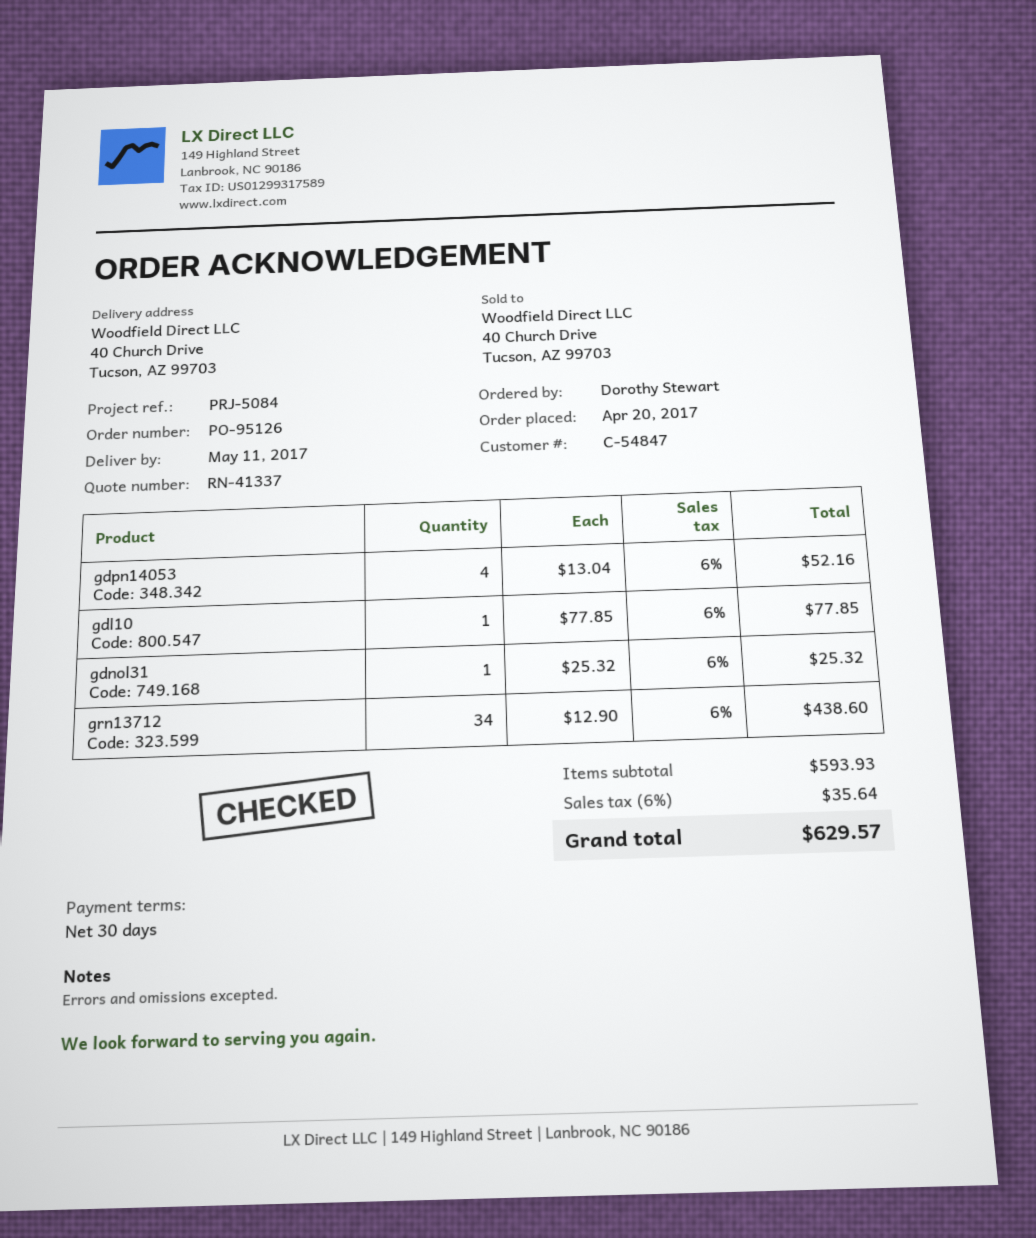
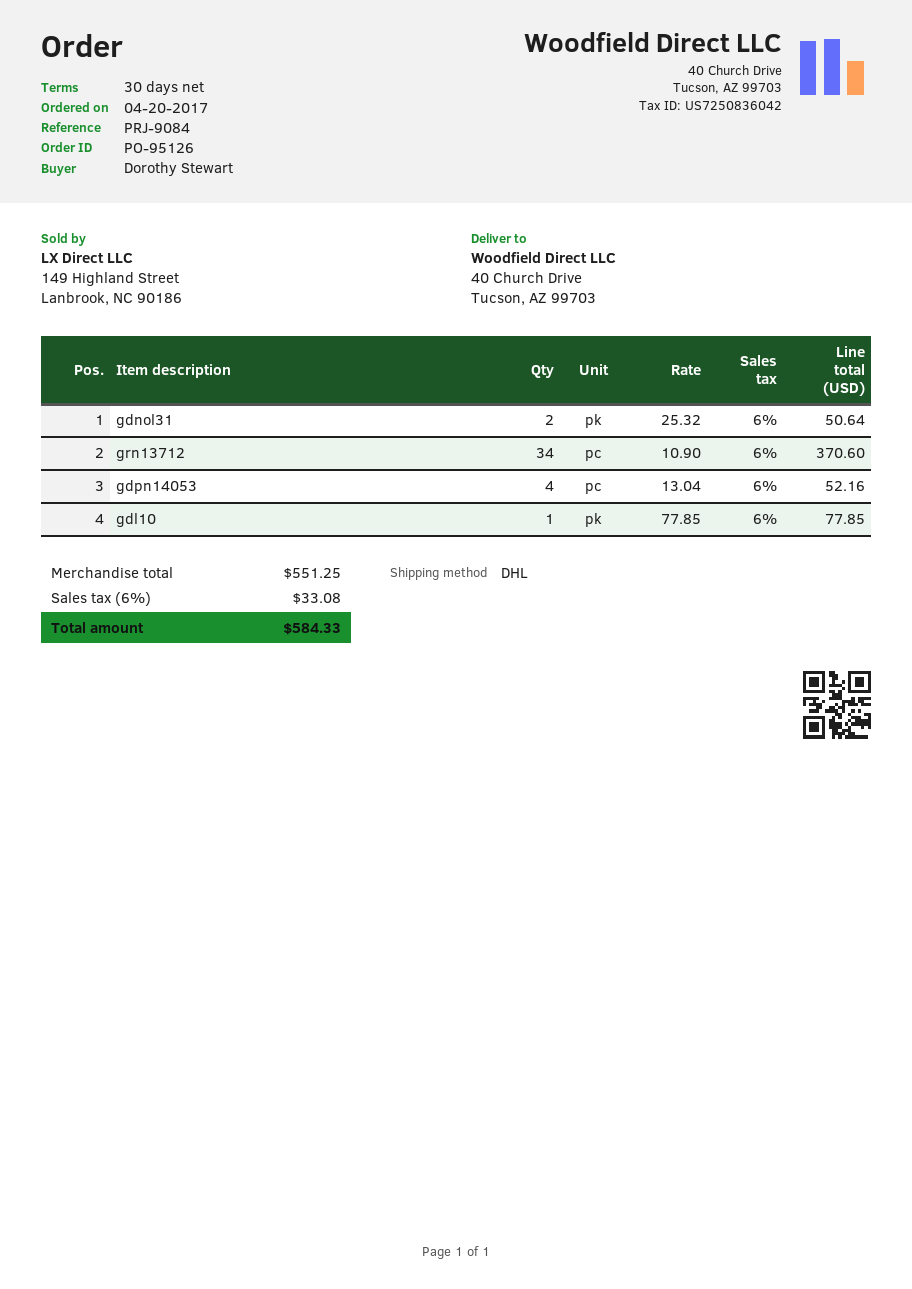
reference: PRJ-5084 -> PRJ-9084
gdnol31: 1 x 25.32 = 25.32 -> 2 x 25.32 = 50.64
grn13712: 34 x 12.90 = 438.60 -> 34 x 10.90 = 370.60
subtotal: 593.93 -> 551.25
tax: 6% = 35.64 -> 6% = 33.08
total: 629.57 -> 584.33

